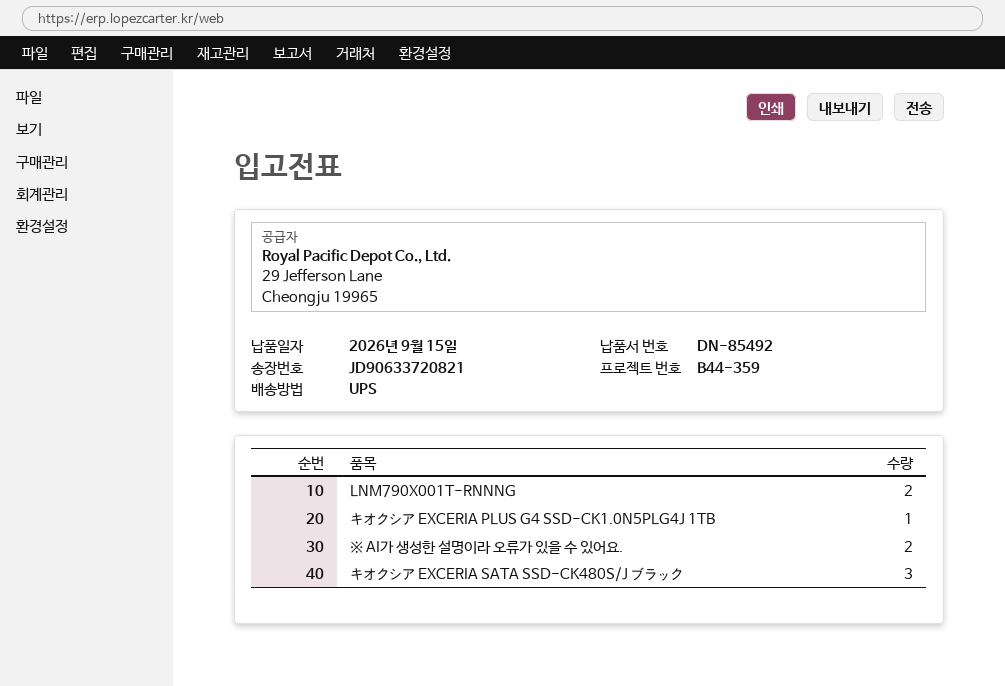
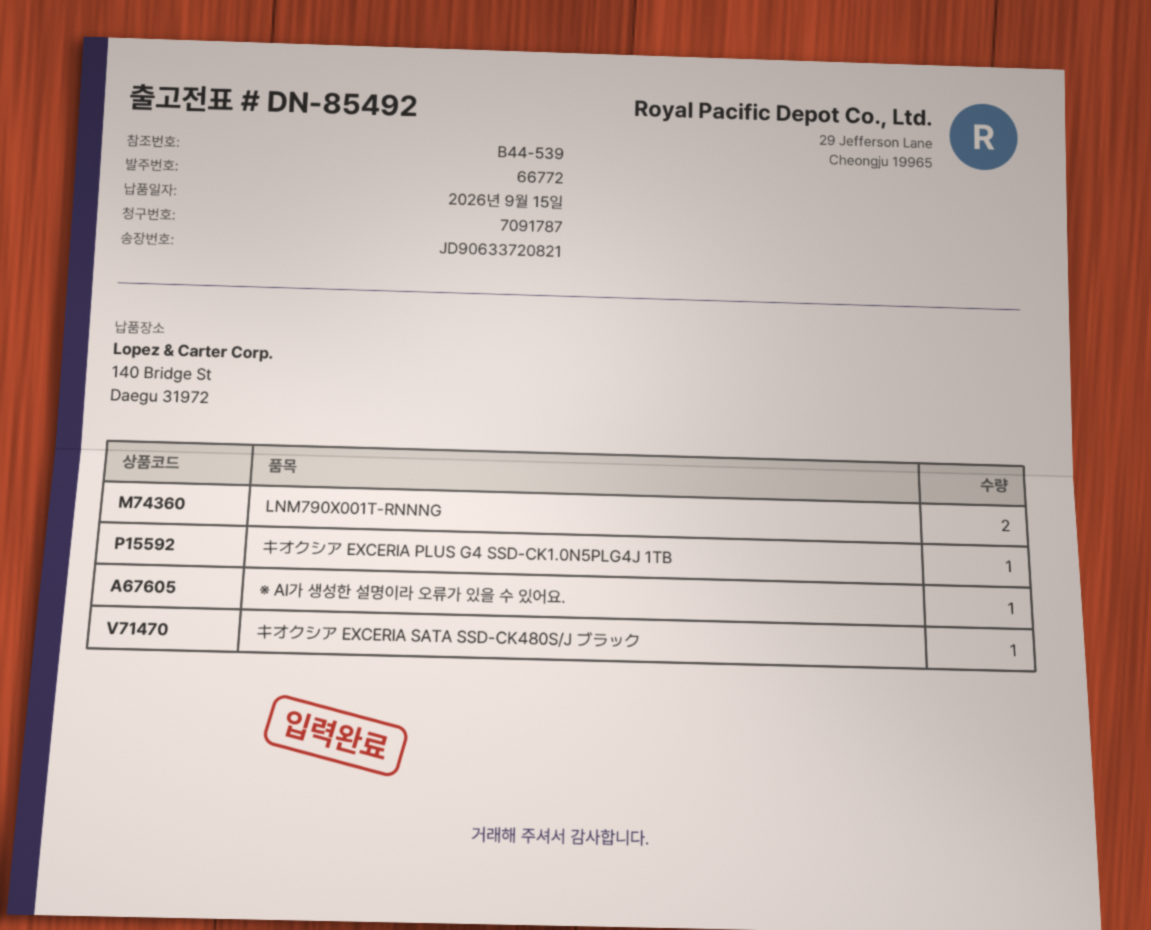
reference: B44-359 -> B44-539
※ AI가 생성한 설명이라 오류가 있을 수 있어요.: 2 -> 1
キオクシア EXCERIA SATA SSD-CK480S/J ブラック: 3 -> 1

